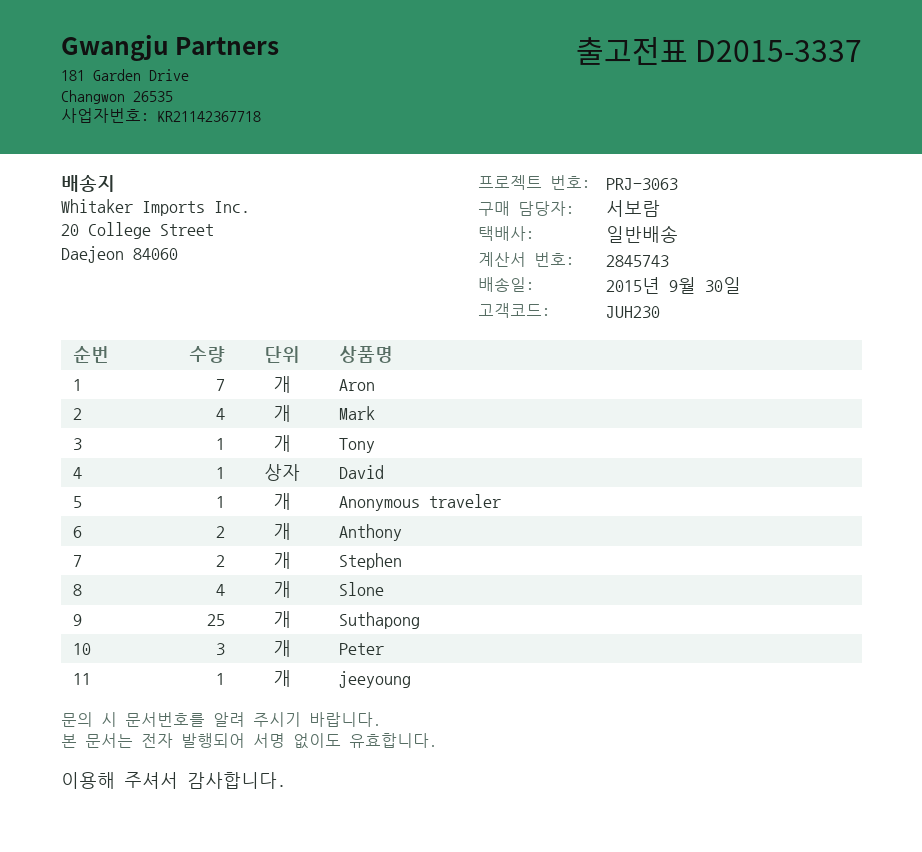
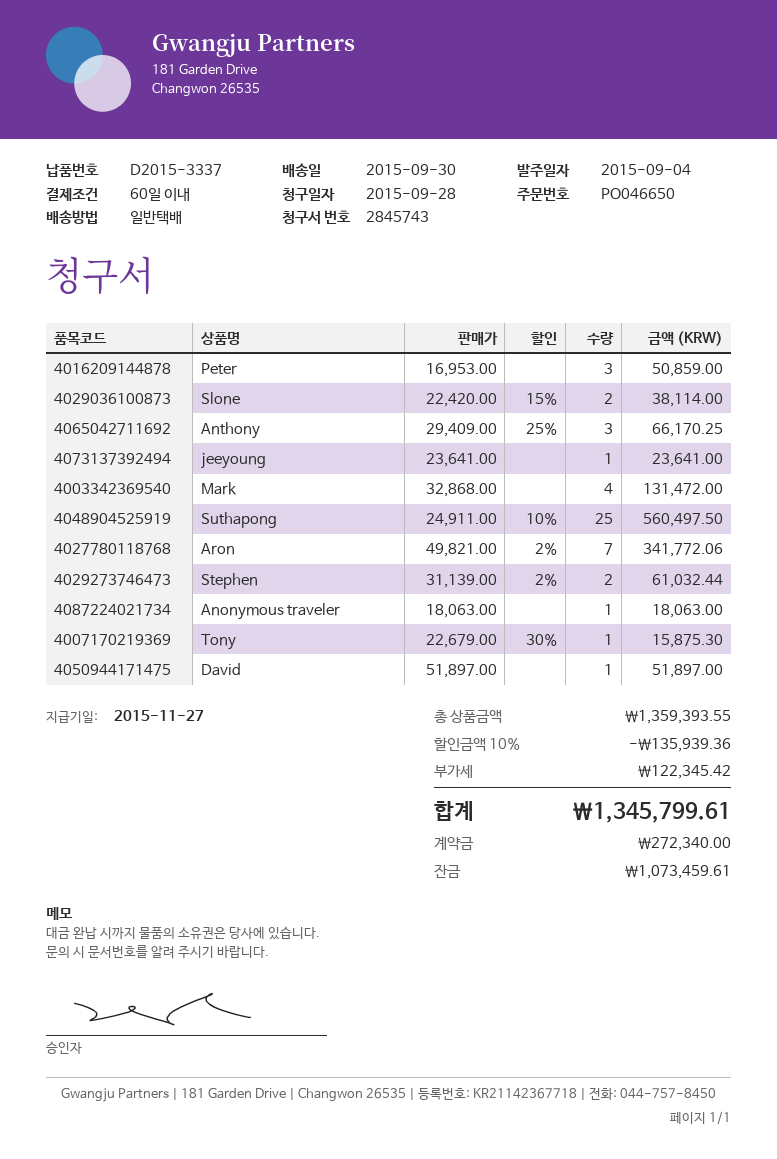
Anthony: 2 -> 3
Slone: 4 -> 2

